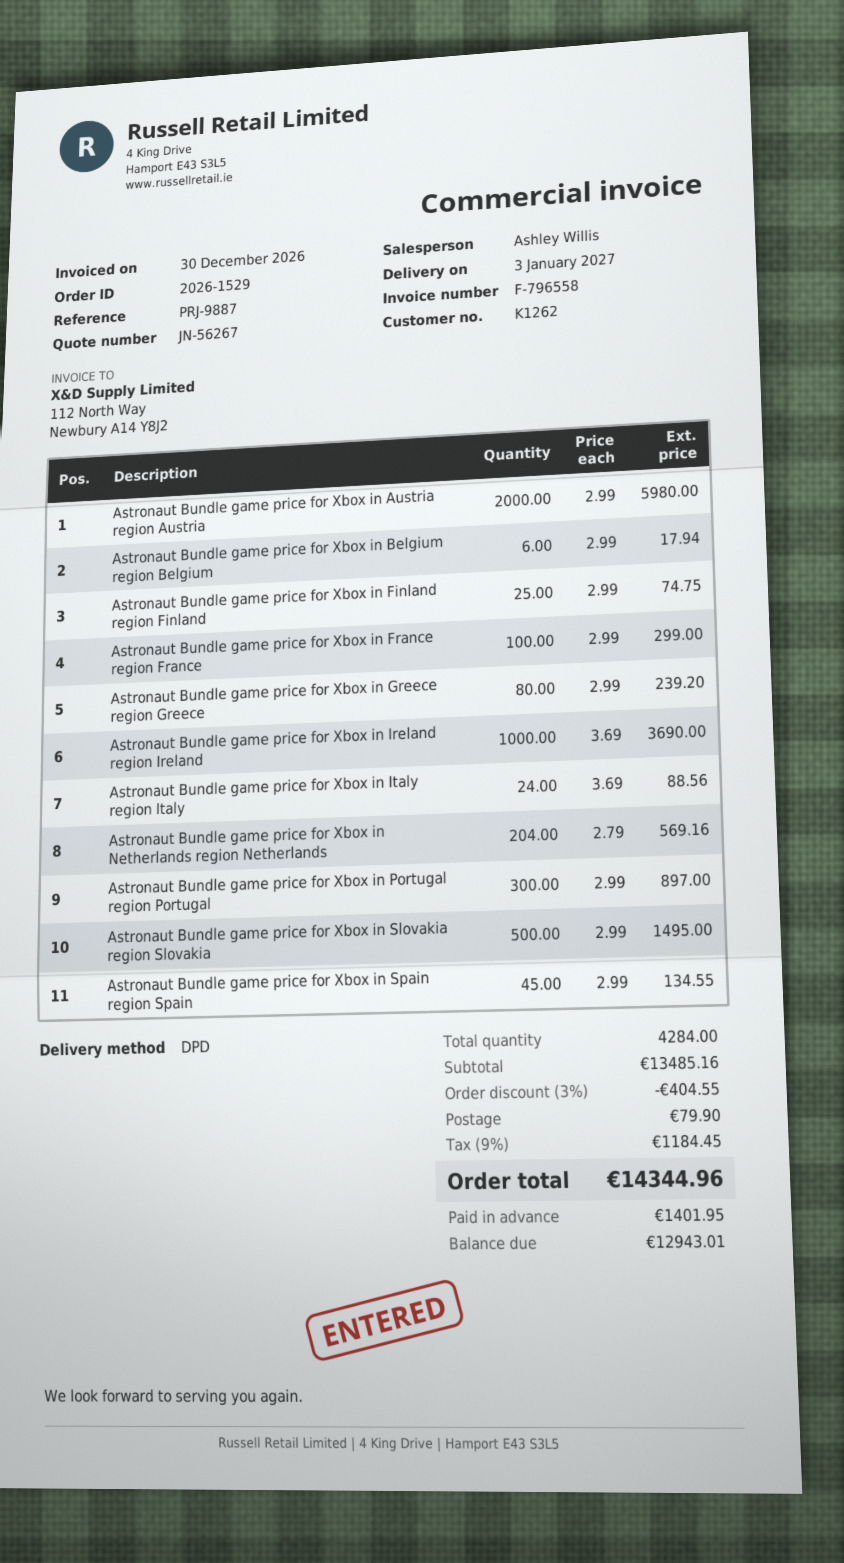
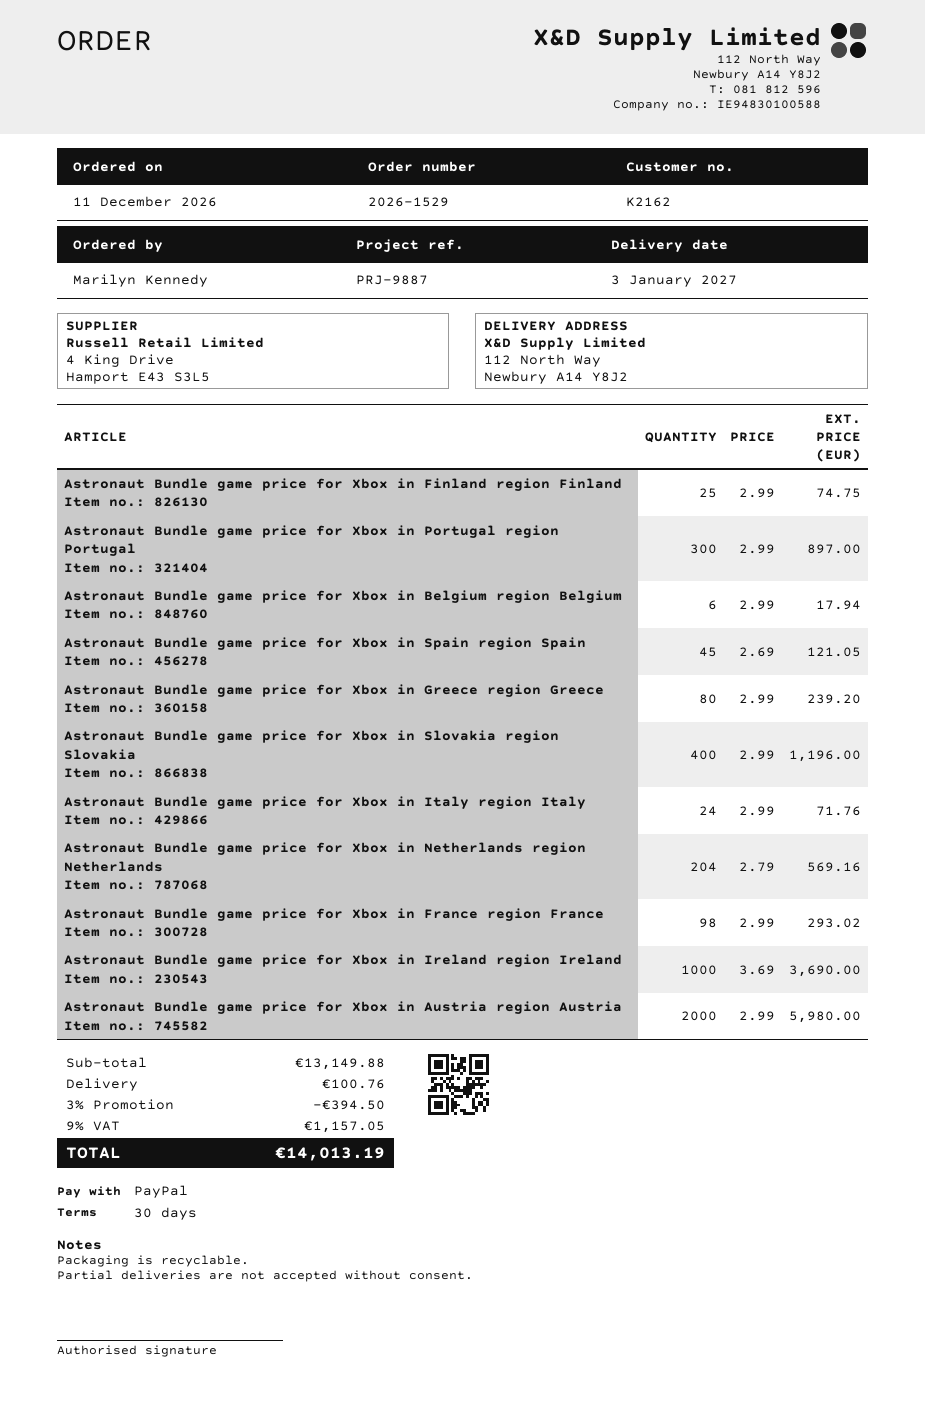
customer number: K1262 -> K2162
Astronaut Bundle game price for Xbox in France region France: 100 x 2.99 = 299.00 -> 98 x 2.99 = 293.02
Astronaut Bundle game price for Xbox in Italy region Italy: 24 x 3.69 = 88.56 -> 24 x 2.99 = 71.76
Astronaut Bundle game price for Xbox in Slovakia region Slovakia: 500 x 2.99 = 1495.00 -> 400 x 2.99 = 1196.00
Astronaut Bundle game price for Xbox in Spain region Spain: 45 x 2.99 = 134.55 -> 45 x 2.69 = 121.05
subtotal: 13485.16 -> 13149.88
discount: 3% = 404.55 -> 3% = 394.50
shipping: 79.90 -> 100.76
tax: 9% = 1184.45 -> 9% = 1157.05
total: 14344.96 -> 14013.19

